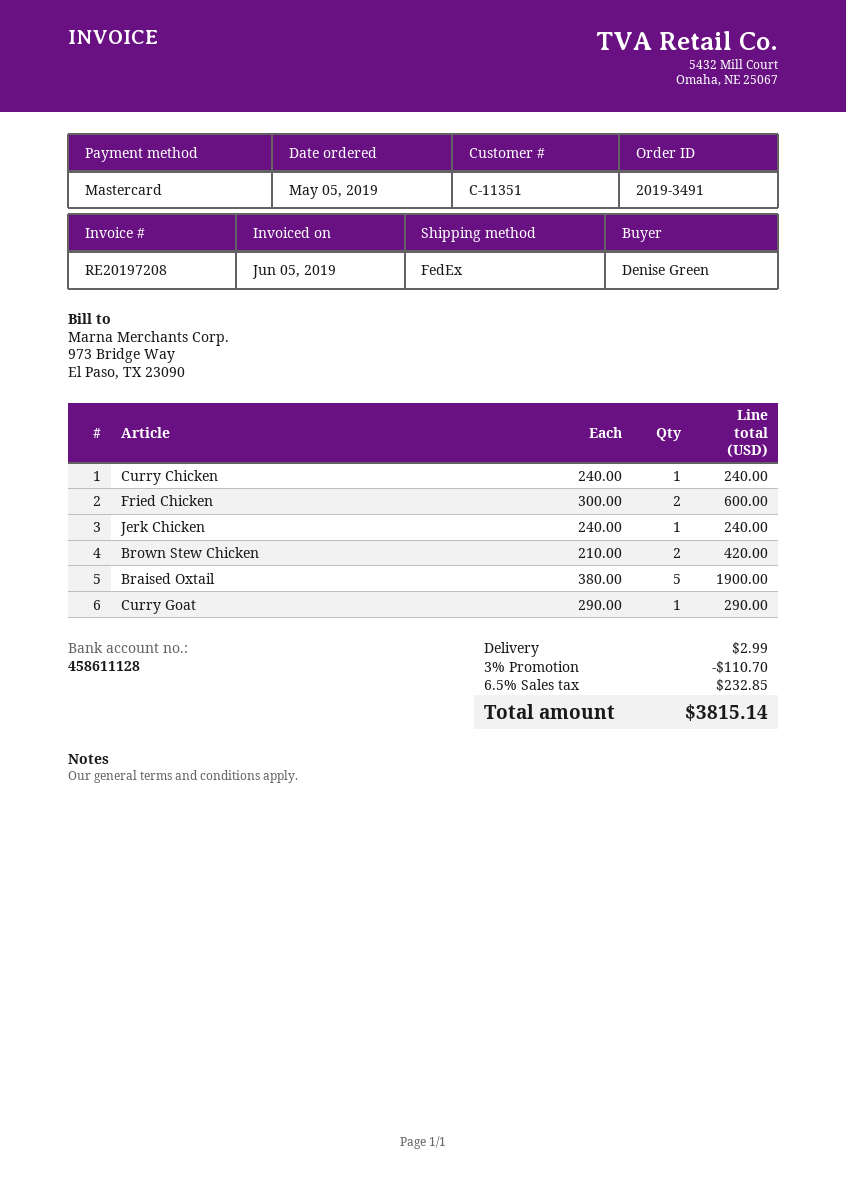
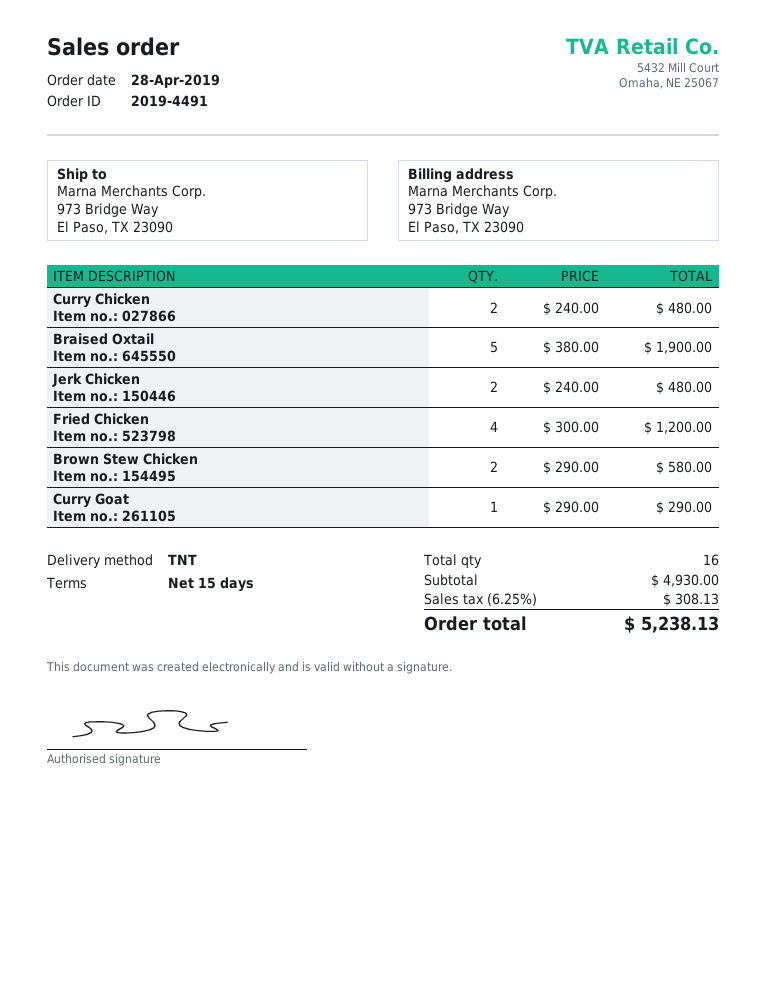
order number: 2019-3491 -> 2019-4491
order date: 2019-05-05 -> 2019-04-28
shipping method: FedEx -> TNT
Curry Chicken: 1 x 240.00 = 240.00 -> 2 x 240.00 = 480.00
Fried Chicken: 2 x 300.00 = 600.00 -> 4 x 300.00 = 1200.00
Jerk Chicken: 1 x 240.00 = 240.00 -> 2 x 240.00 = 480.00
Brown Stew Chicken: 2 x 210.00 = 420.00 -> 2 x 290.00 = 580.00
discount: 3% = 110.70 -> none
shipping: 2.99 -> none
tax: 6.5% = 232.85 -> 6.25% = 308.13
total: 3815.14 -> 5238.13

